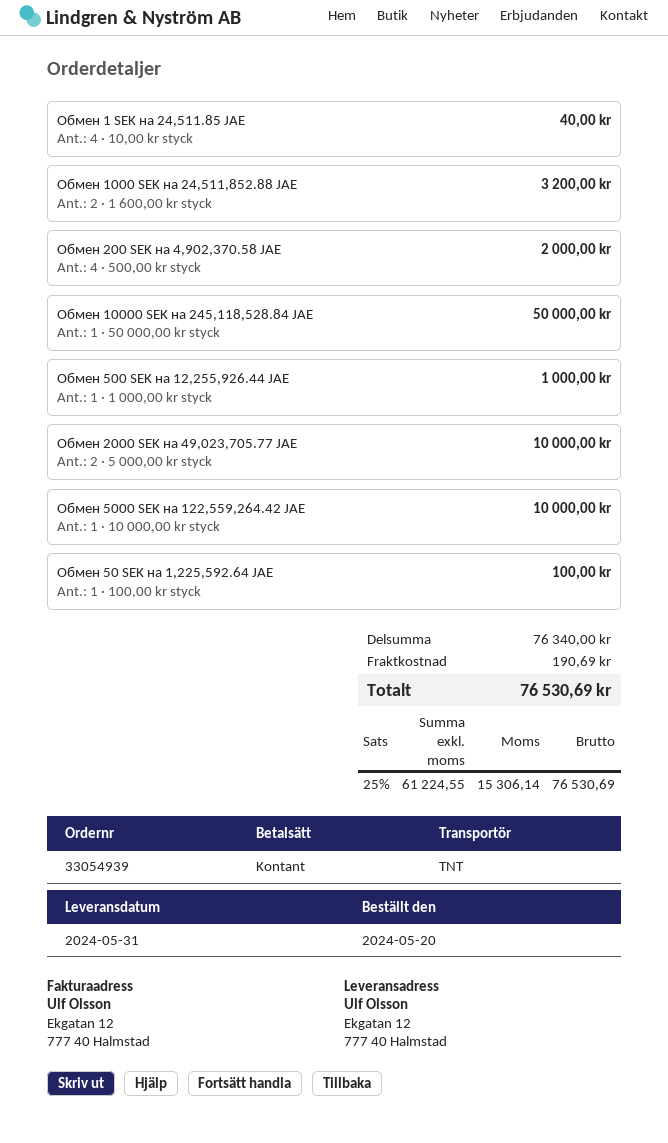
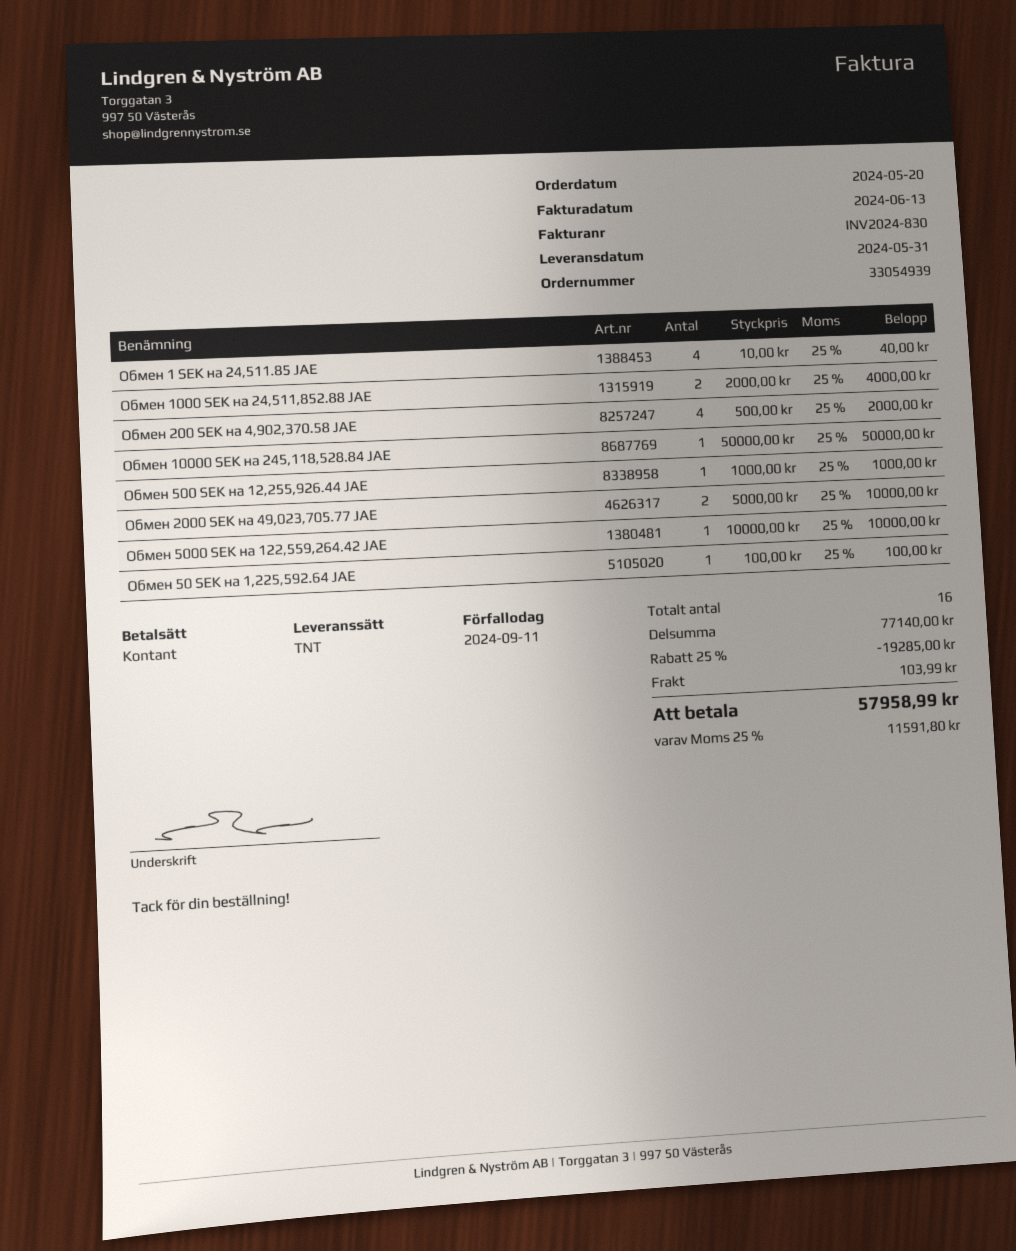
Обмен 1000 SEK на 24,511,852.88 JAE: 2 x 1600.00 = 3200.00 -> 2 x 2000.00 = 4000.00
subtotal: 76340.00 -> 77140.00
discount: none -> 25% = 19285.00
shipping: 190.69 -> 103.99
tax: 25% = 15306.14 -> 25% = 11591.80
total: 76530.69 -> 57958.99

